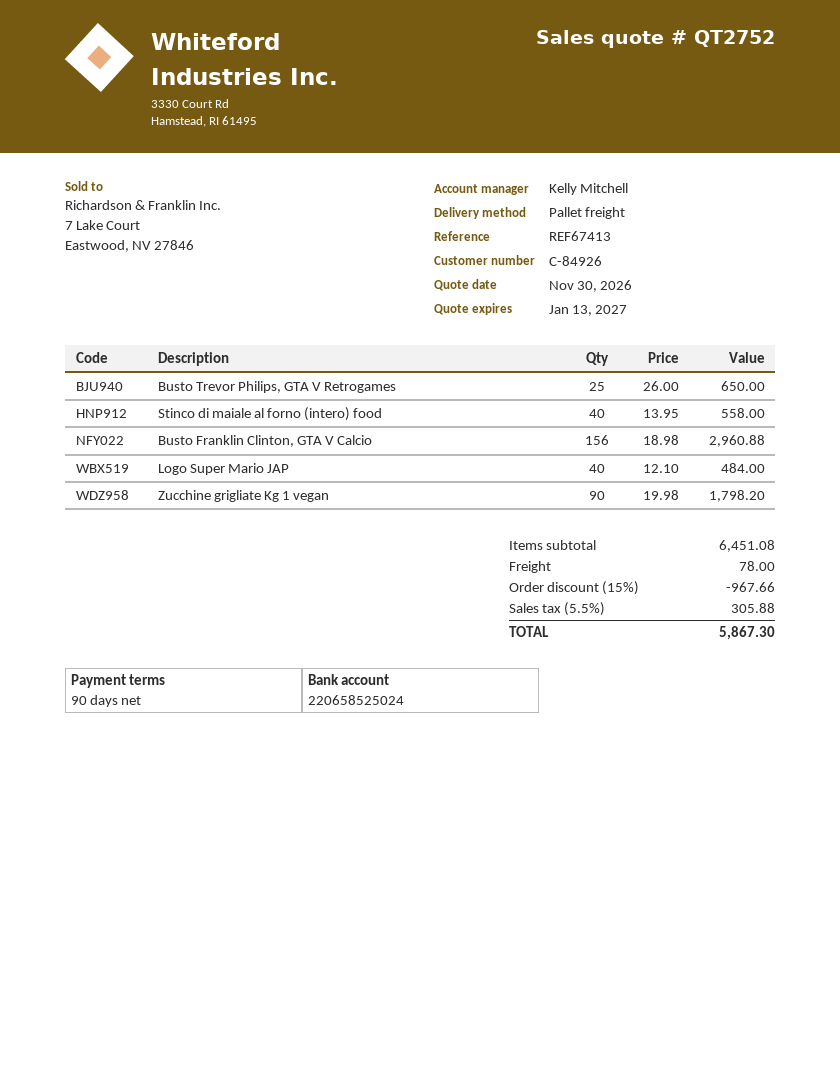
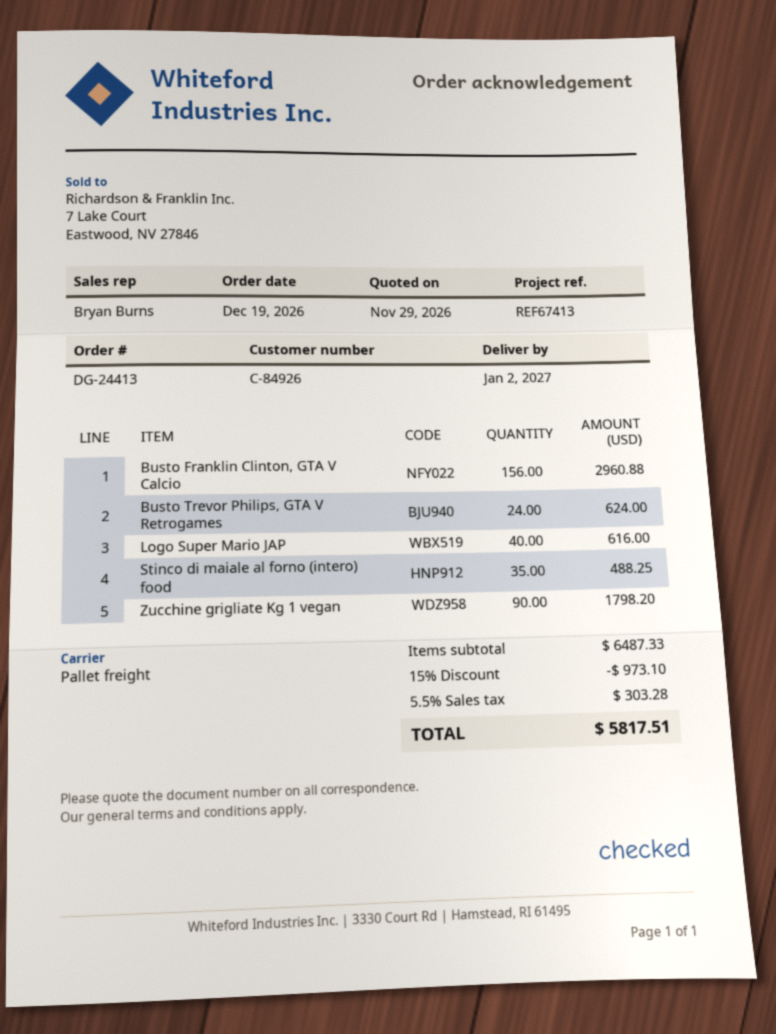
quote date: 2026-11-30 -> 2026-11-29
sales rep: Kelly Mitchell -> Bryan Burns
Busto Trevor Philips, GTA V Retrogames: 25 for 650.00 -> 24 for 624.00
Stinco di maiale al forno (intero) food: 40 for 558.00 -> 35 for 488.25
Logo Super Mario JAP: 40 for 484.00 -> 40 for 616.00
subtotal: 6451.08 -> 6487.33
discount: 15% = 967.66 -> 15% = 973.10
shipping: 78.00 -> none
tax: 5.5% = 305.88 -> 5.5% = 303.28
total: 5867.30 -> 5817.51

